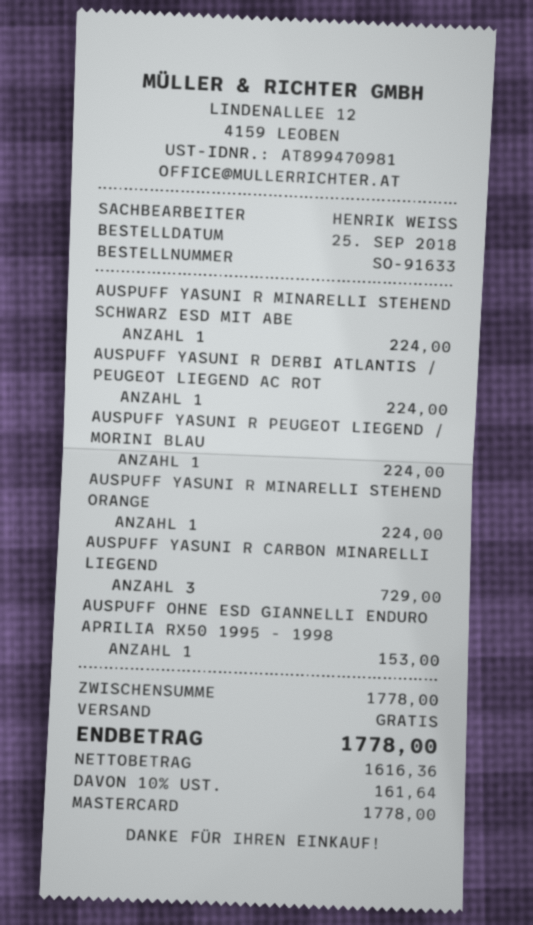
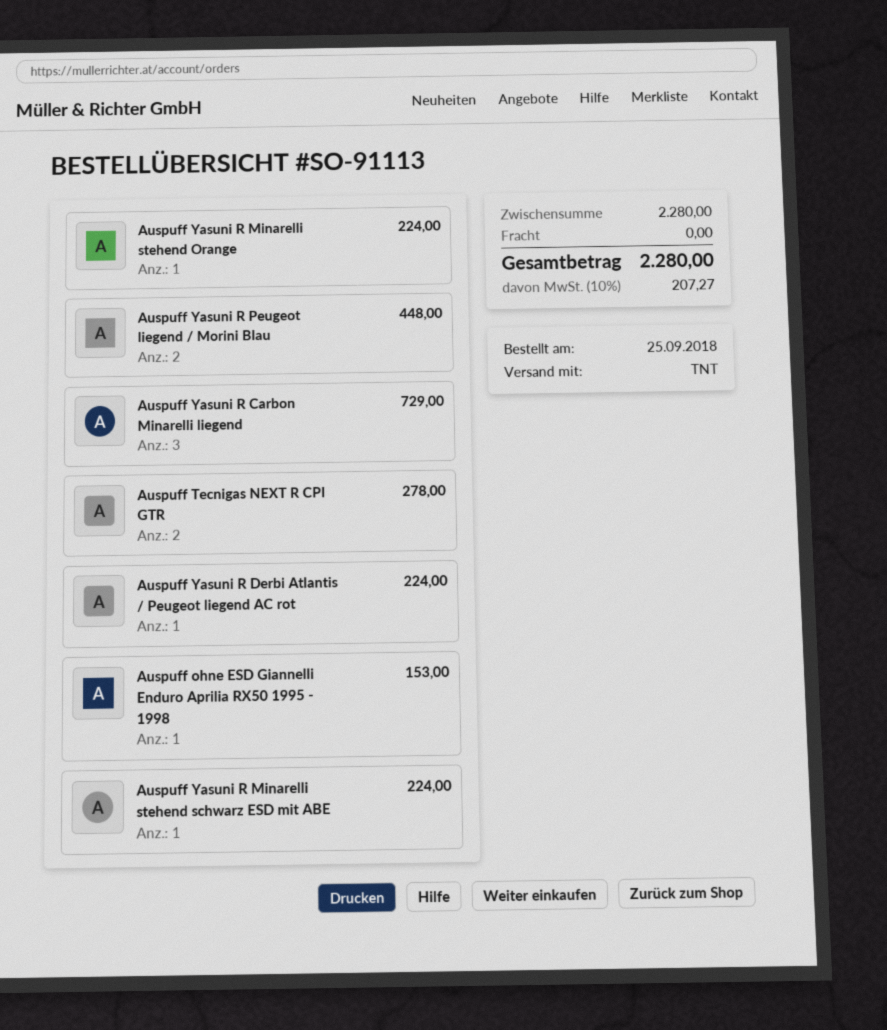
order number: SO-91633 -> SO-91113
AUSPUFF YASUNI R PEUGEOT LIEGEND / MORINI BLAU: 1 for 224.00 -> 2 for 448.00
Auspuff Tecnigas NEXT R CPI GTR: none -> 2 for 278.00
subtotal: 1778.00 -> 2280.00
tax: 10% = 161.64 -> 10% = 207.27
total: 1778.00 -> 2280.00

